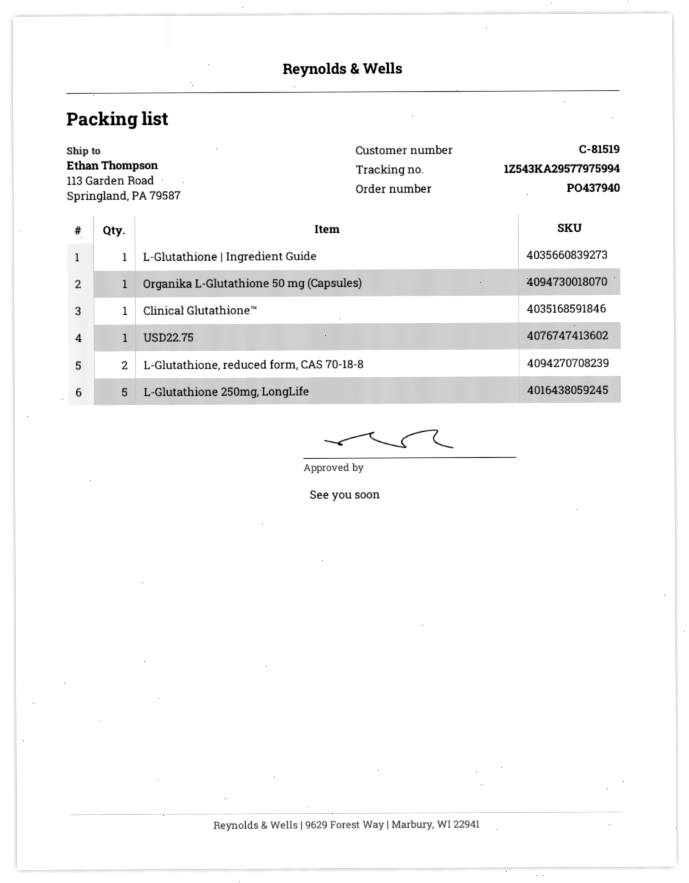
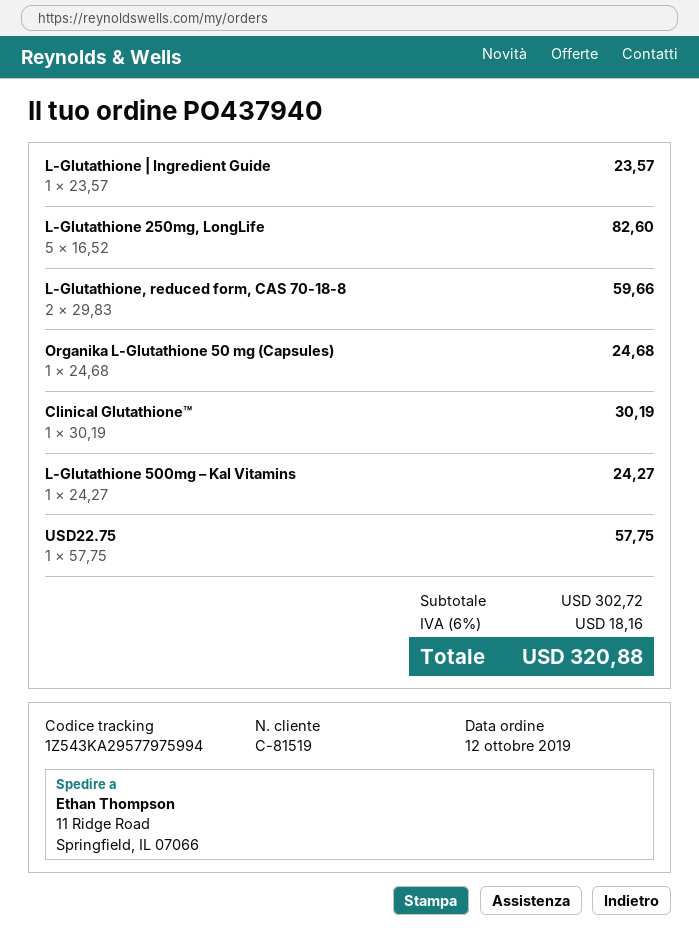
ship to: 113 Garden Road, Springland, PA 79587 -> 11 Ridge Road, Springfield, IL 07066
L-Glutathione 500mg – Kal Vitamins: none -> 1

